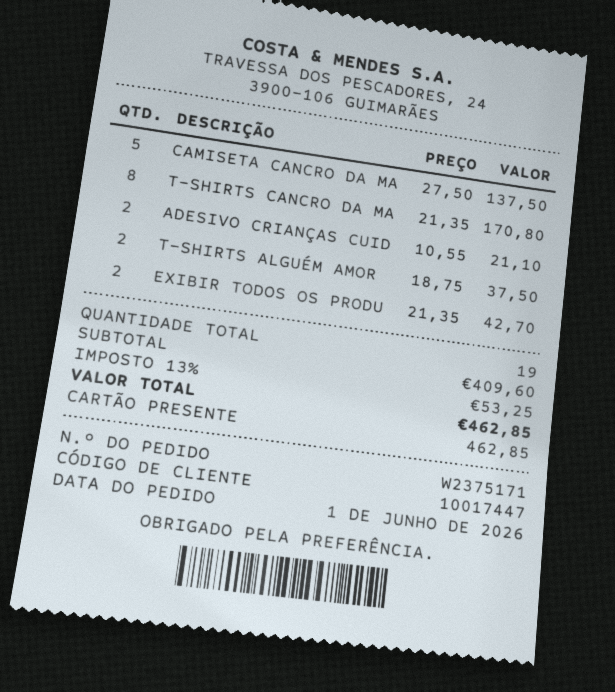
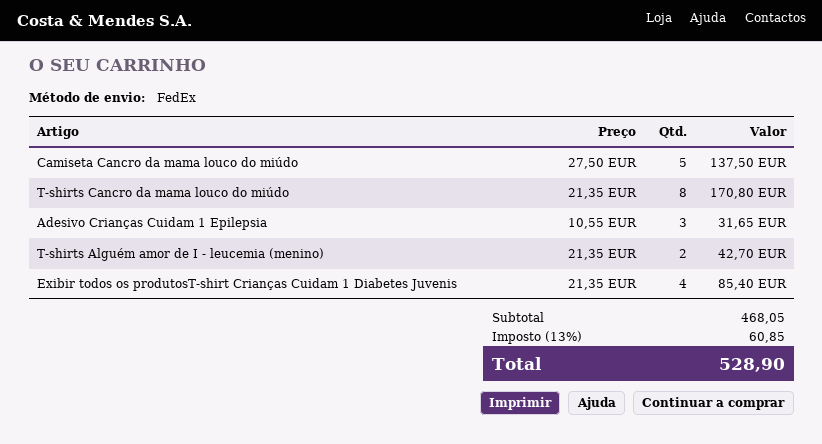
ADESIVO CRIANÇAS CUID: 2 x 10.55 = 21.10 -> 3 x 10.55 = 31.65
T-SHIRTS ALGUÉM AMOR: 2 x 18.75 = 37.50 -> 2 x 21.35 = 42.70
EXIBIR TODOS OS PRODU: 2 x 21.35 = 42.70 -> 4 x 21.35 = 85.40
subtotal: 409.60 -> 468.05
tax: 13% = 53.25 -> 13% = 60.85
total: 462.85 -> 528.90

